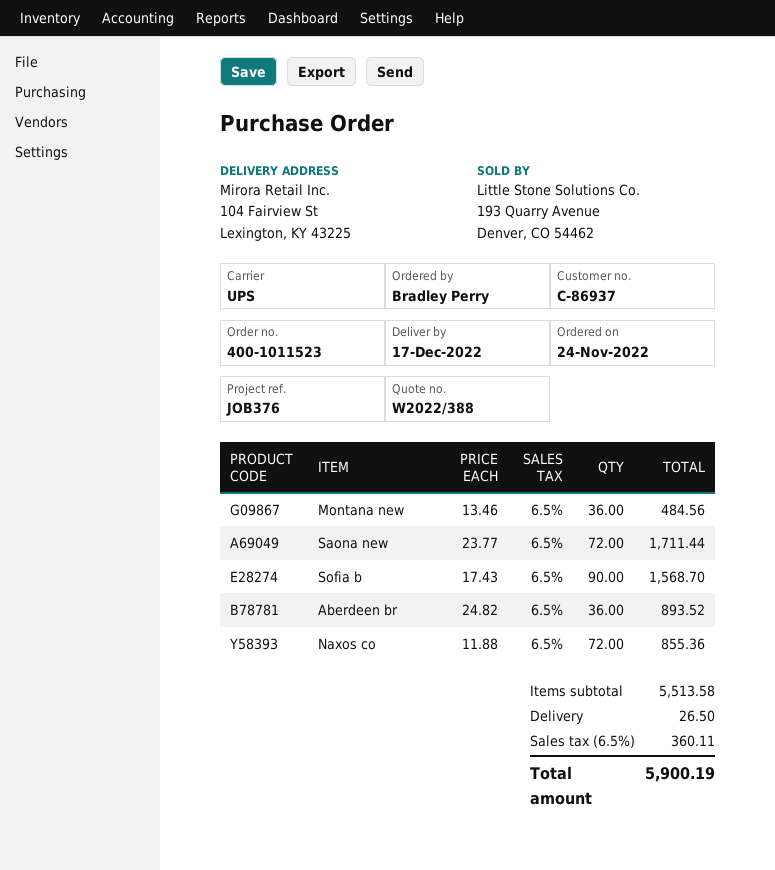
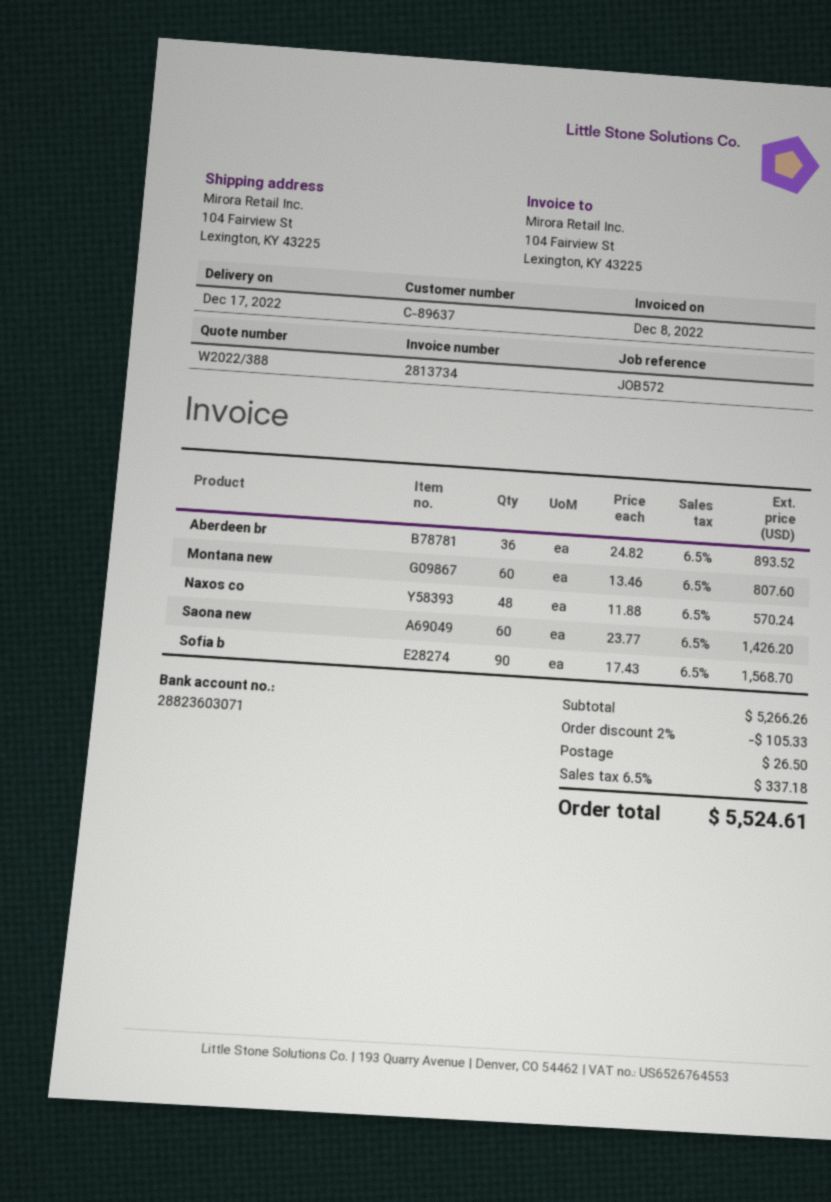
customer number: C-86937 -> C-89637
reference: JOB376 -> JOB572
Montana new: 36 x 13.46 = 484.56 -> 60 x 13.46 = 807.60
Saona new: 72 x 23.77 = 1711.44 -> 60 x 23.77 = 1426.20
Naxos co: 72 x 11.88 = 855.36 -> 48 x 11.88 = 570.24
subtotal: 5513.58 -> 5266.26
discount: none -> 2% = 105.33
tax: 6.5% = 360.11 -> 6.5% = 337.18
total: 5900.19 -> 5524.61

